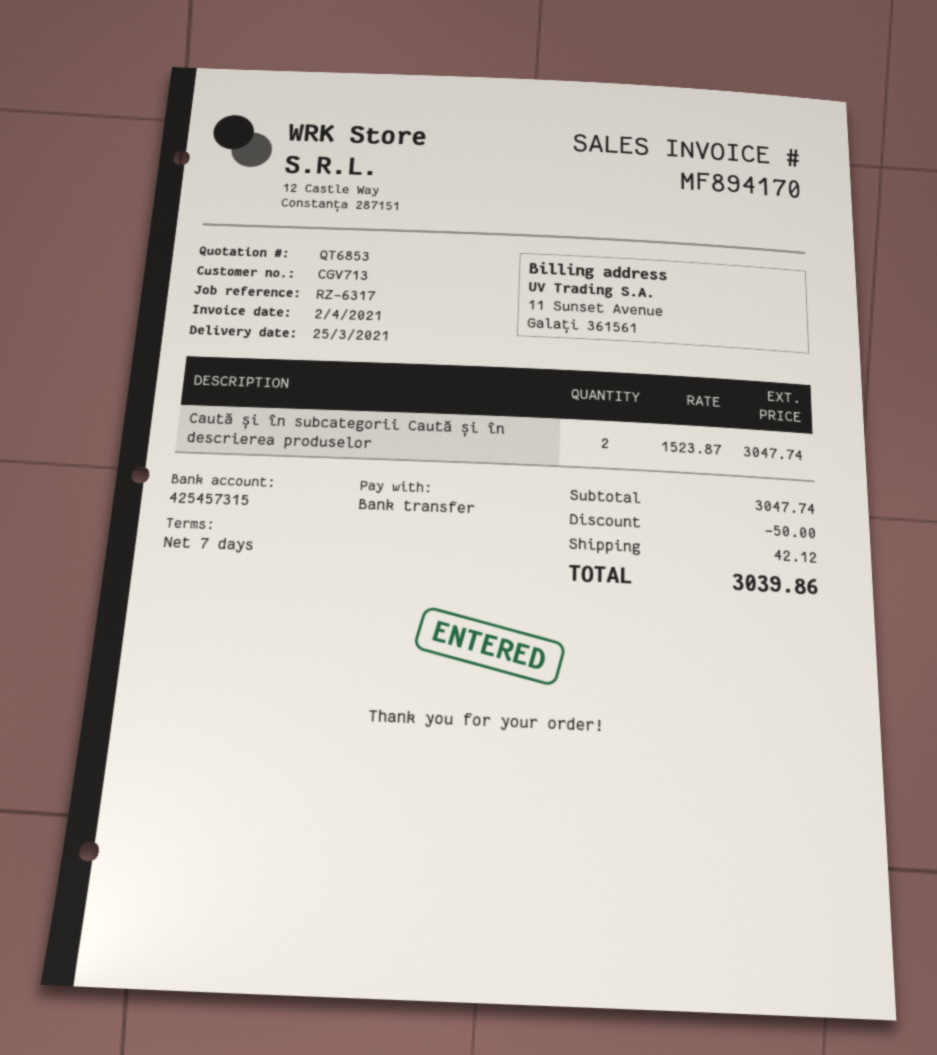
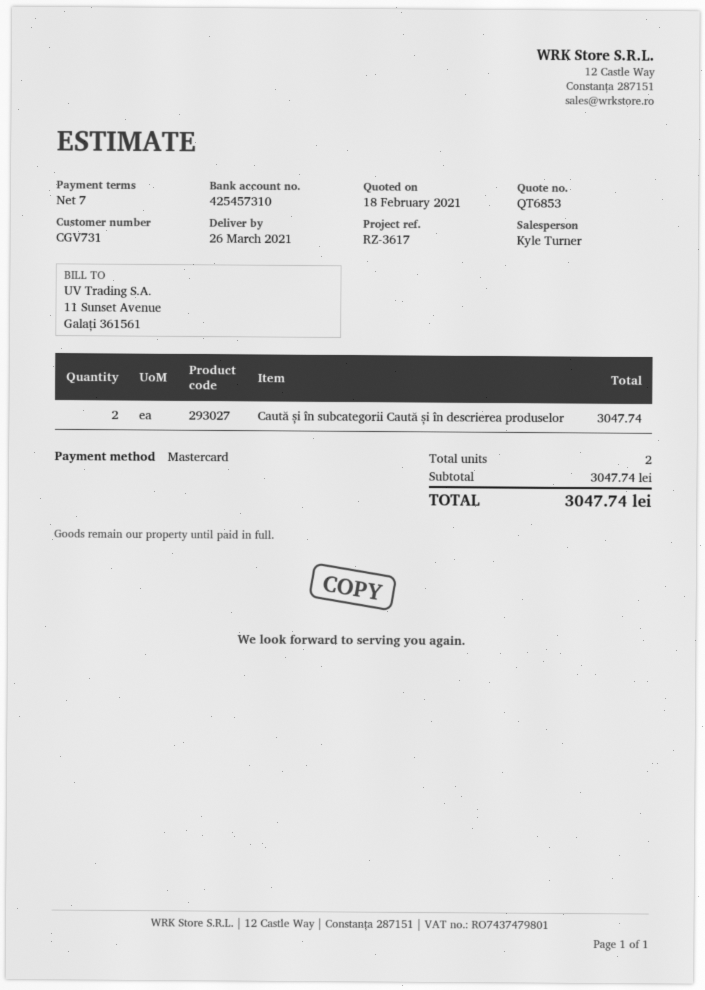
delivery date: 2021-03-25 -> 2021-03-26
customer number: CGV713 -> CGV731
reference: RZ-6317 -> RZ-3617
payment method: bank transfer -> Mastercard
bank account: 425457315 -> 425457310
discount: 50.00 -> none
shipping: 42.12 -> none
total: 3039.86 -> 3047.74

